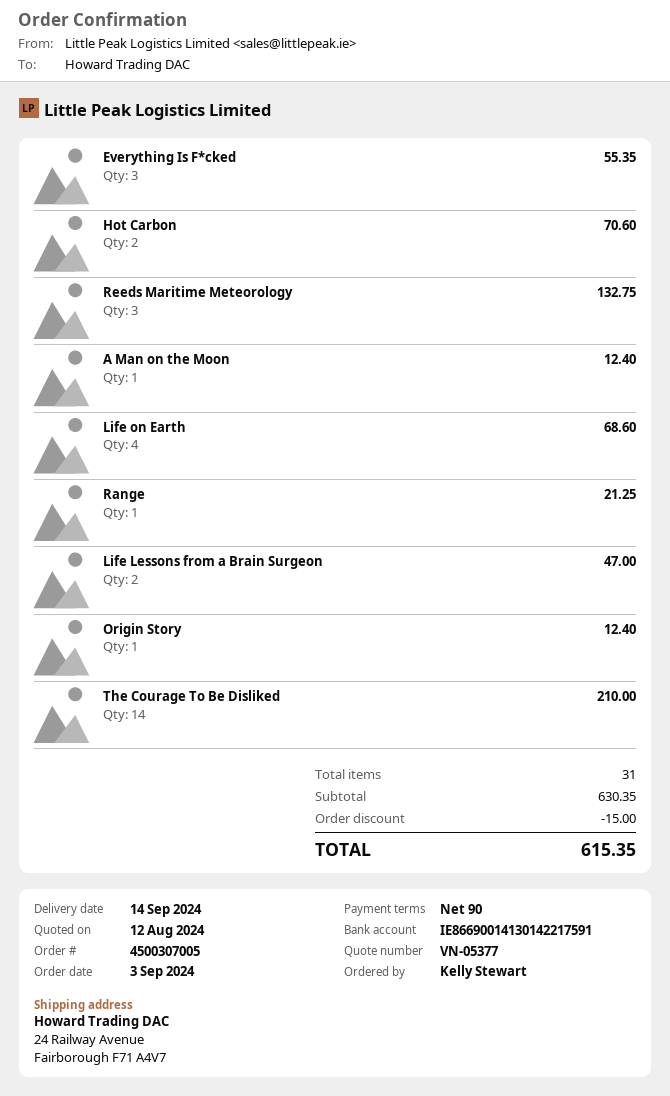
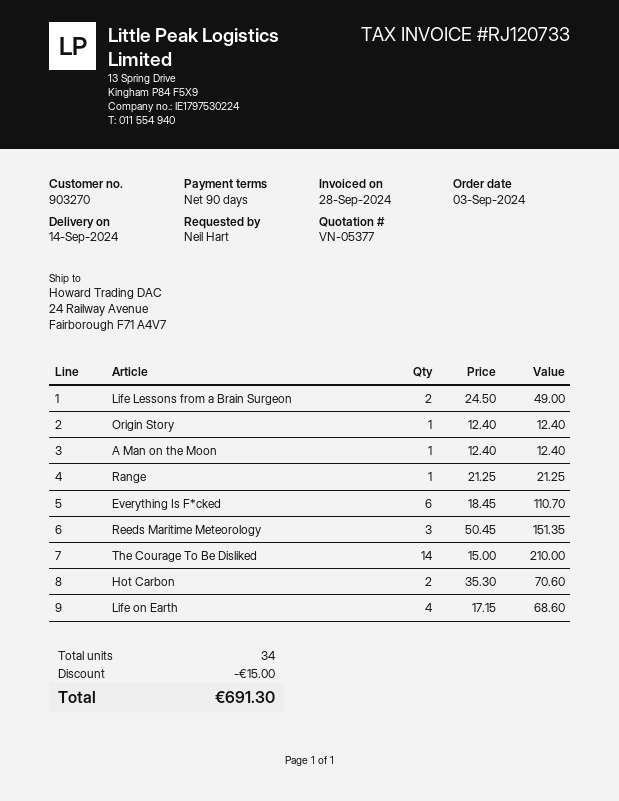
ordered by: Kelly Stewart -> Neil Hart
Everything Is F*cked: 3 for 55.35 -> 6 for 110.70
Reeds Maritime Meteorology: 3 for 132.75 -> 3 for 151.35
Life Lessons from a Brain Surgeon: 2 for 47.00 -> 2 for 49.00
total quantity: 31 -> 34
total: 615.35 -> 691.30

